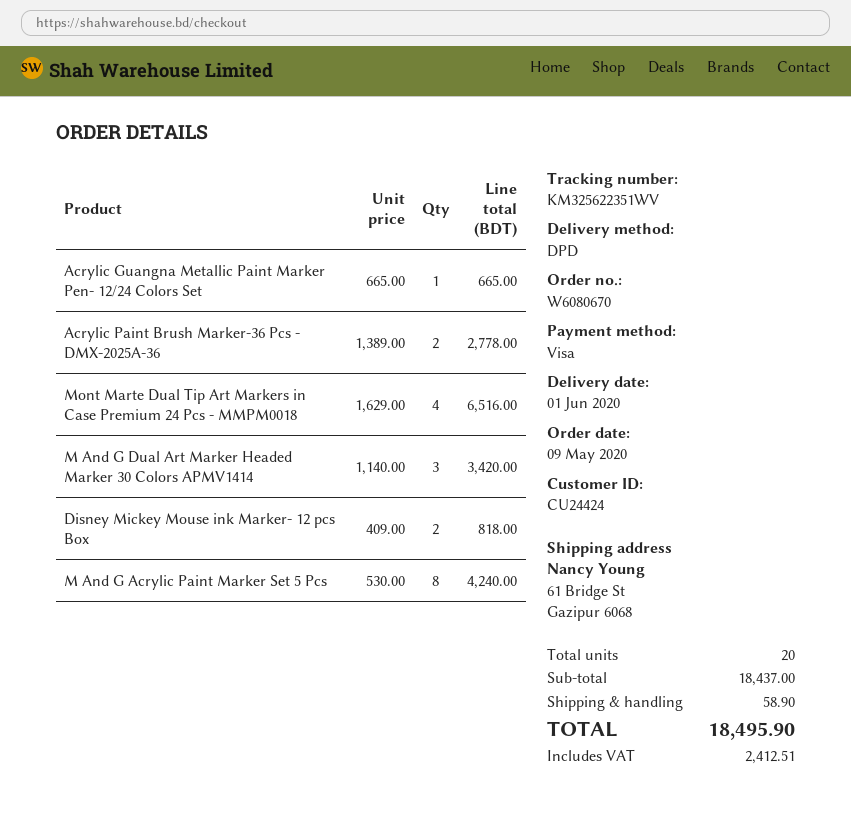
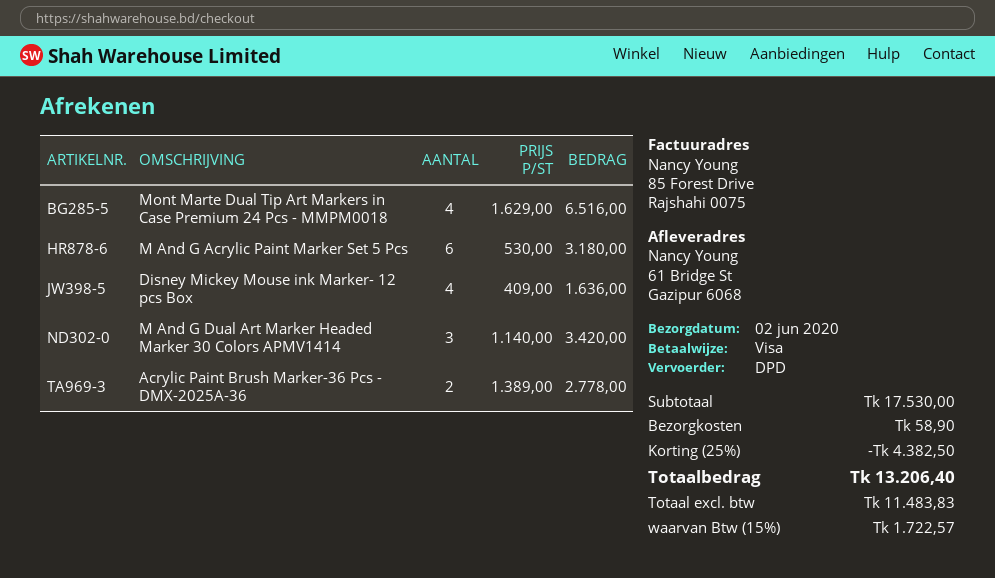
delivery date: 2020-06-01 -> 2020-06-02
Acrylic Guangna Metallic Paint Marker Pen- 12/24 Colors Set: 1 x 665.00 = 665.00 -> none
Disney Mickey Mouse ink Marker- 12 pcs Box: 2 x 409.00 = 818.00 -> 4 x 409.00 = 1636.00
M And G Acrylic Paint Marker Set 5 Pcs: 8 x 530.00 = 4240.00 -> 6 x 530.00 = 3180.00
subtotal: 18437.00 -> 17530.00
discount: none -> 25% = 4382.50
tax: 2412.51 -> 1722.57
total: 18495.90 -> 13206.40

